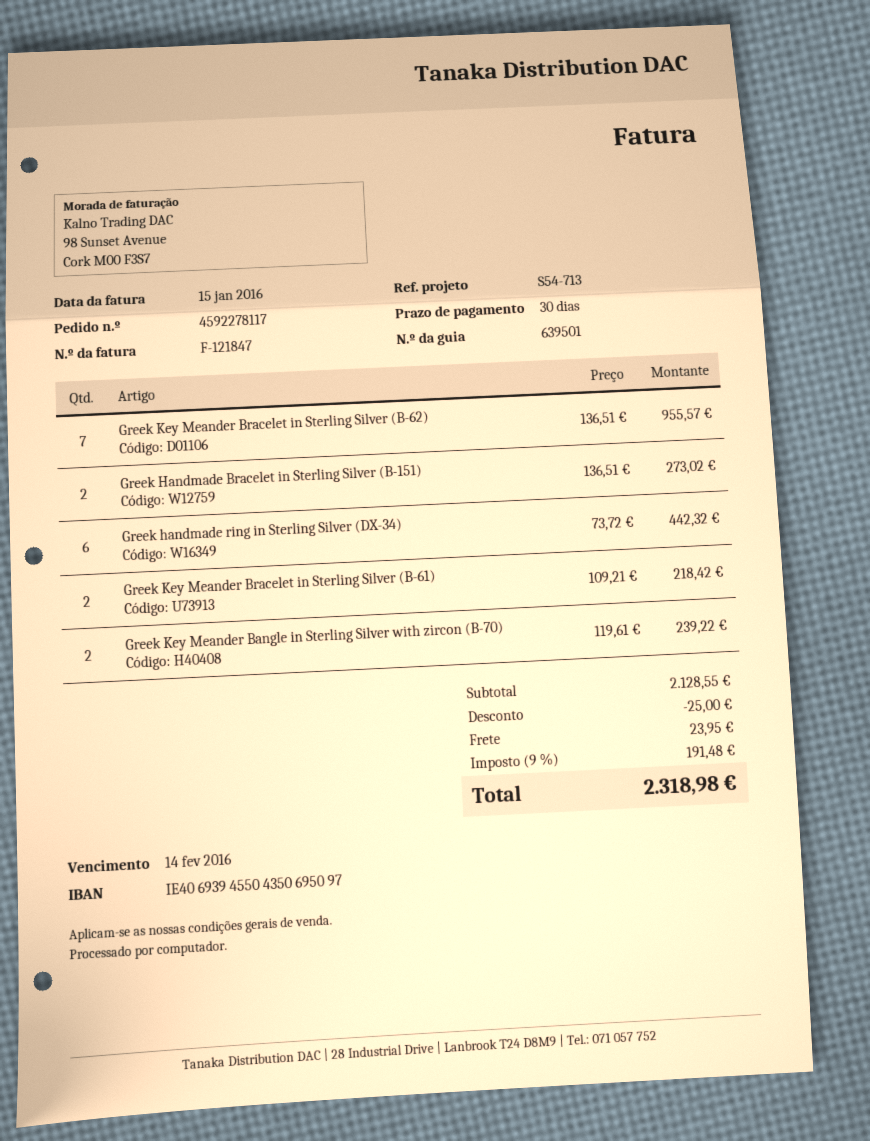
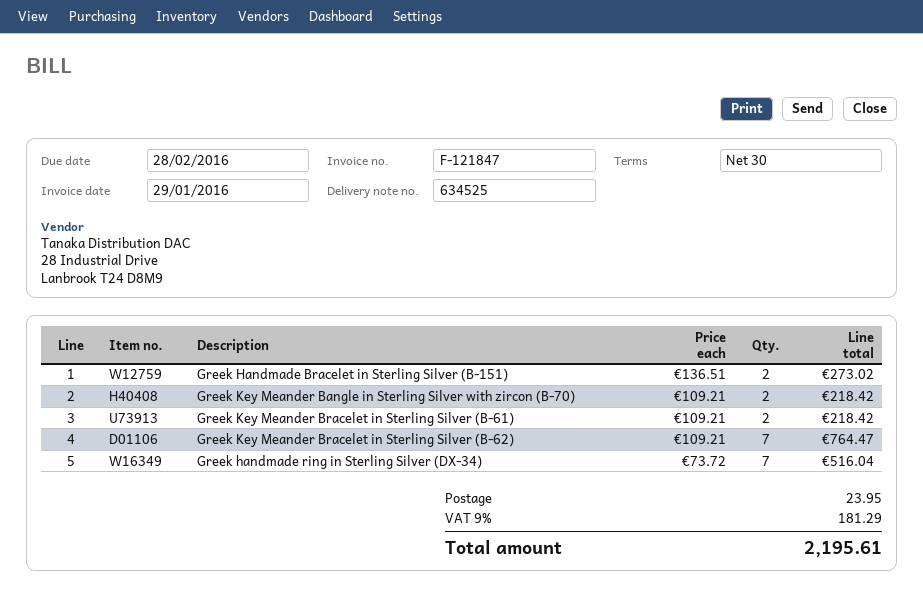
delivery note number: 639501 -> 634525
invoice date: 2016-01-15 -> 2016-01-29
due date: 2016-02-14 -> 2016-02-28
Greek Key Meander Bracelet in Sterling Silver (B-62): 7 x 136.51 = 955.57 -> 7 x 109.21 = 764.47
Greek handmade ring in Sterling Silver (DX-34): 6 x 73.72 = 442.32 -> 7 x 73.72 = 516.04
Greek Key Meander Bangle in Sterling Silver with zircon (B-70): 2 x 119.61 = 239.22 -> 2 x 109.21 = 218.42
discount: 25.00 -> none
tax: 9% = 191.48 -> 9% = 181.29
total: 2318.98 -> 2195.61

